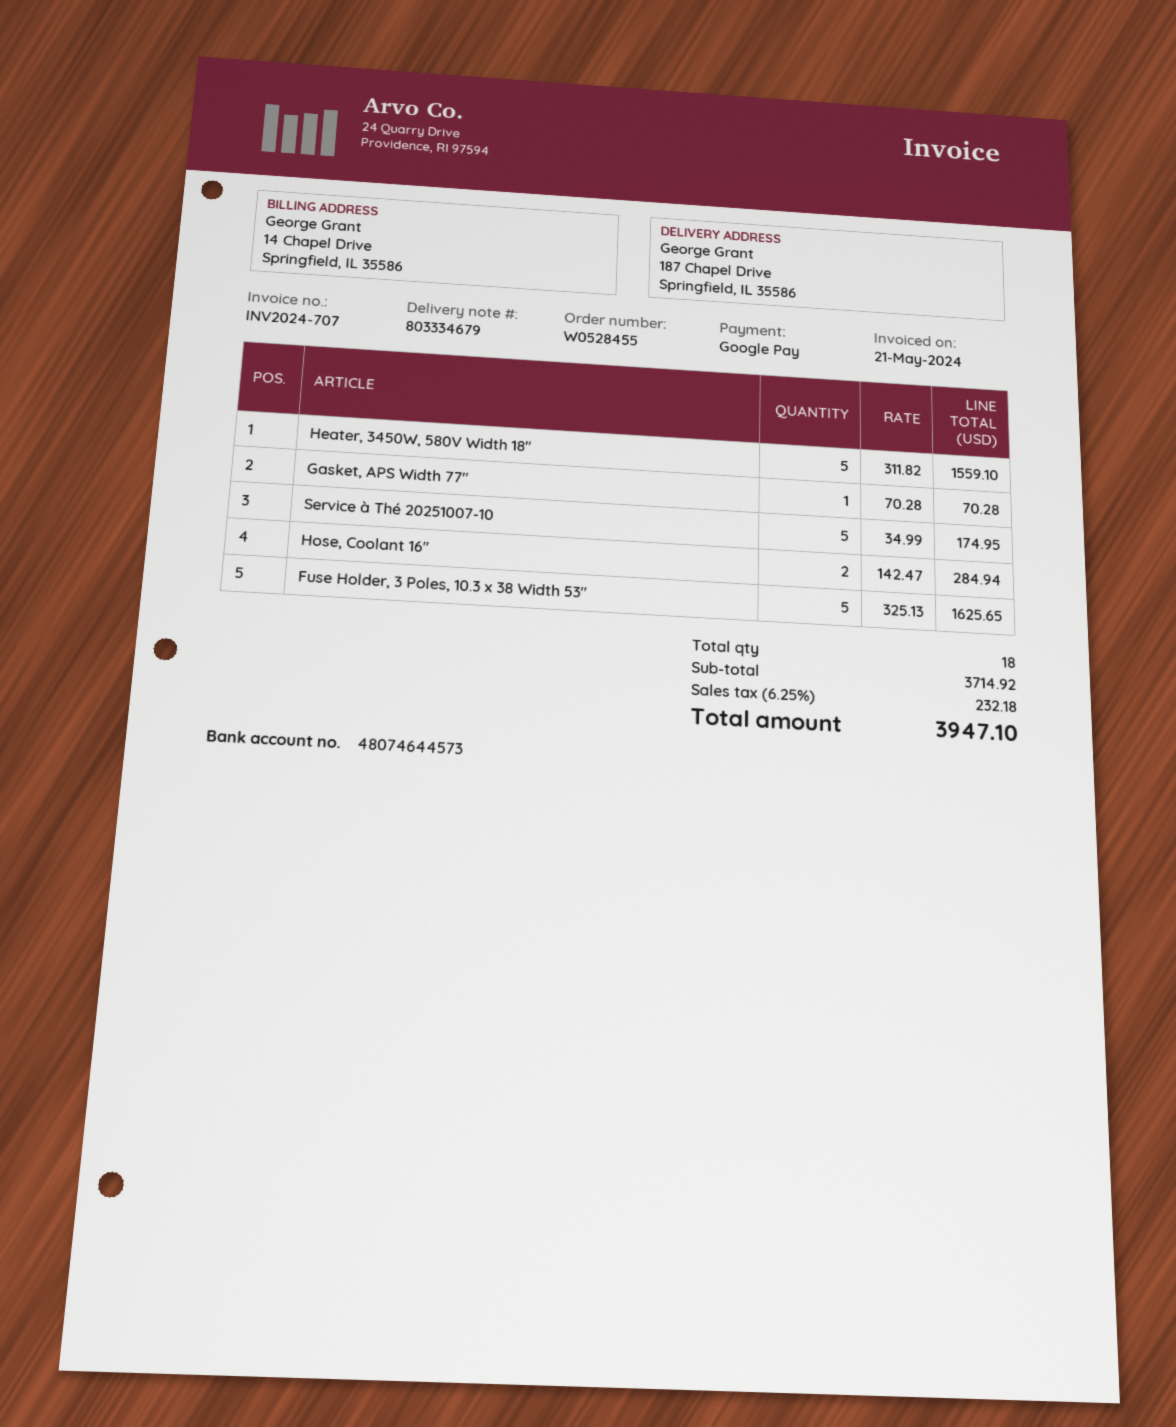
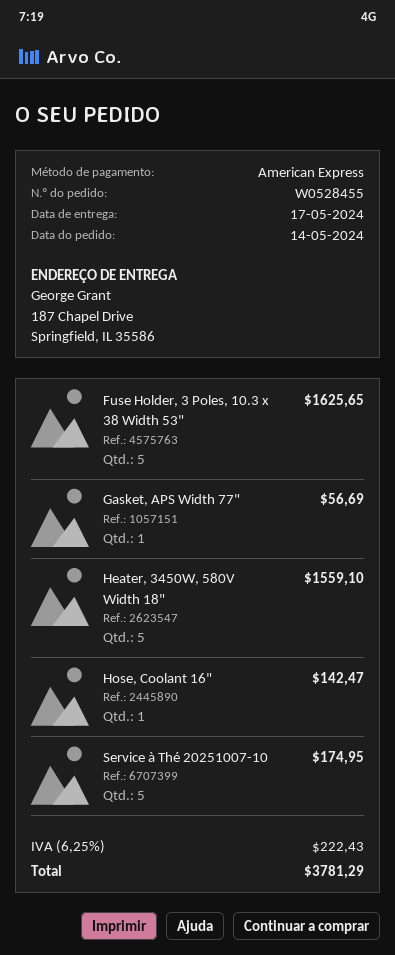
payment method: Google Pay -> American Express
Gasket, APS Width 77": 1 for 70.28 -> 1 for 56.69
Hose, Coolant 16": 2 for 284.94 -> 1 for 142.47
tax: 6.25% = 232.18 -> 6.25% = 222.43
total: 3947.10 -> 3781.29

